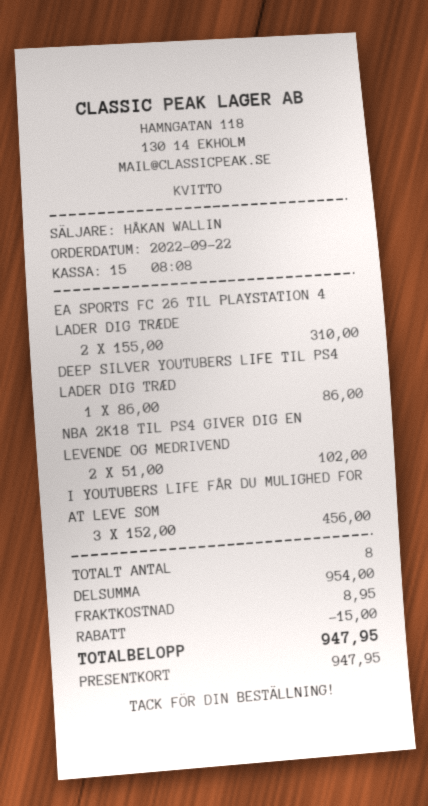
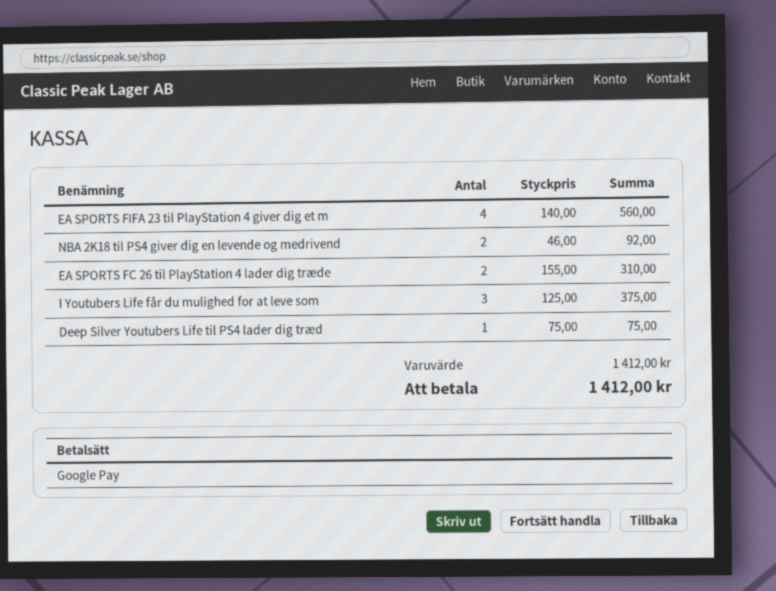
payment method: gift card -> Google Pay
DEEP SILVER YOUTUBERS LIFE TIL PS4 LADER DIG TRÆD: 1 x 86.00 = 86.00 -> 1 x 75.00 = 75.00
NBA 2K18 TIL PS4 GIVER DIG EN LEVENDE OG MEDRIVEND: 2 x 51.00 = 102.00 -> 2 x 46.00 = 92.00
I YOUTUBERS LIFE FÅR DU MULIGHED FOR AT LEVE SOM: 3 x 152.00 = 456.00 -> 3 x 125.00 = 375.00
EA SPORTS FIFA 23 til PlayStation 4 giver dig et m: none -> 4 x 140.00 = 560.00
subtotal: 954.00 -> 1412.00
discount: 15.00 -> none
shipping: 8.95 -> none
total: 947.95 -> 1412.00

